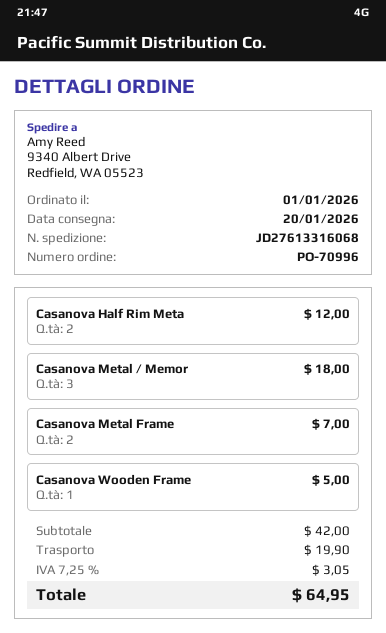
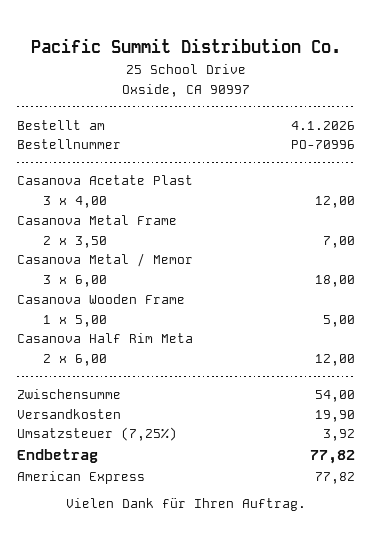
order date: 2026-01-01 -> 2026-01-04
Casanova Acetate Plast: none -> 3 for 12.00
subtotal: 42.00 -> 54.00
tax: 7.25% = 3.05 -> 7.25% = 3.92
total: 64.95 -> 77.82

